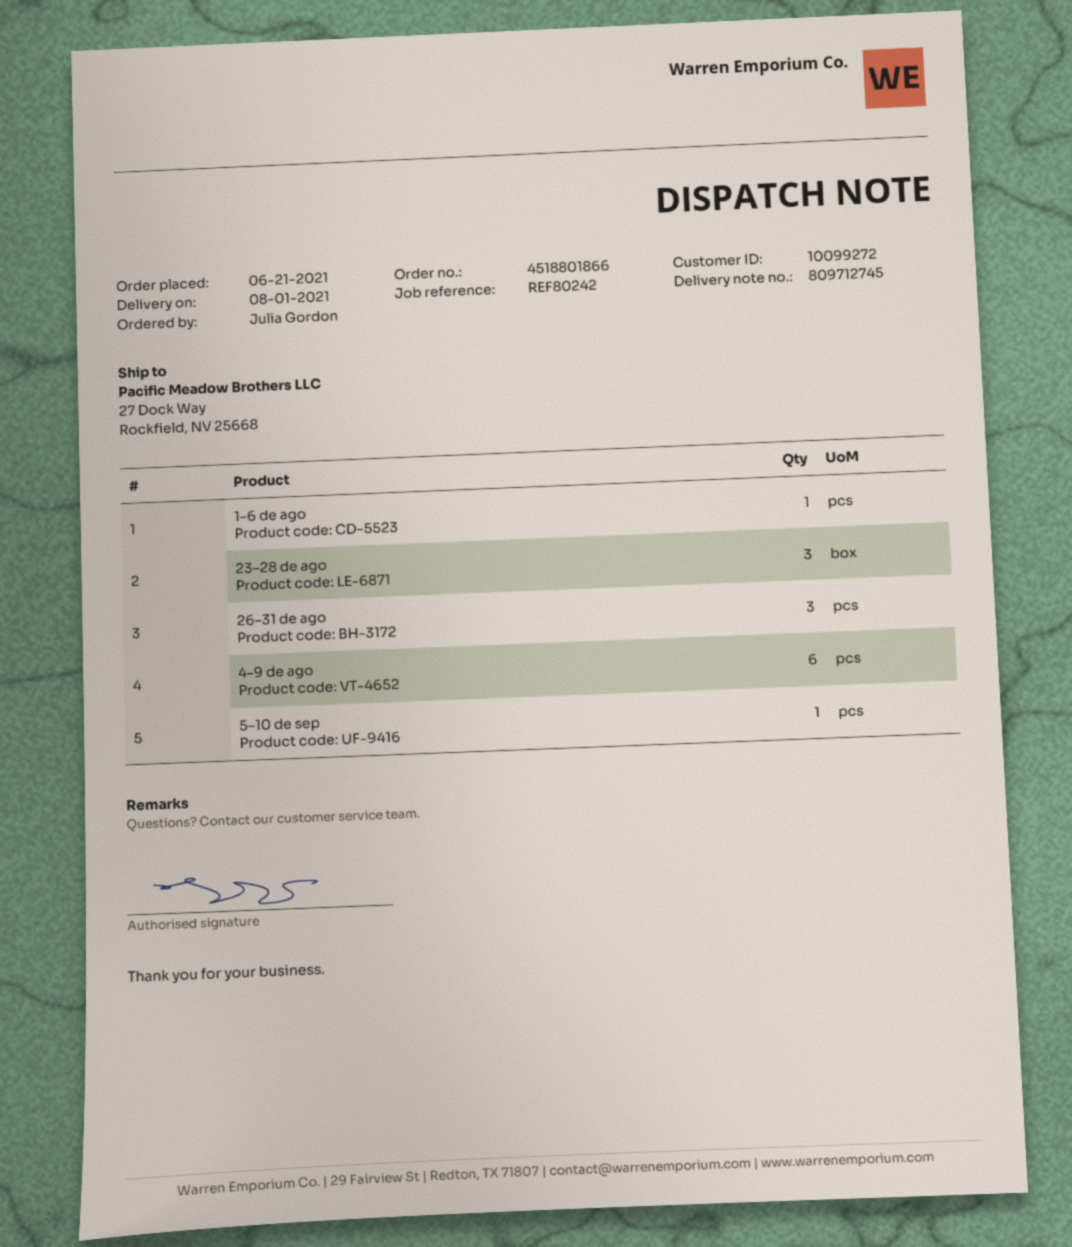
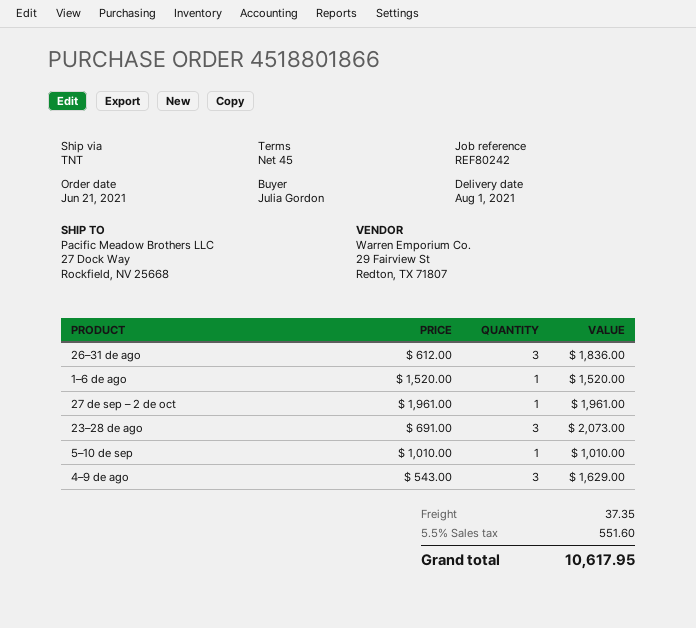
4–9 de ago: 6 -> 3
27 de sep – 2 de oct: none -> 1

